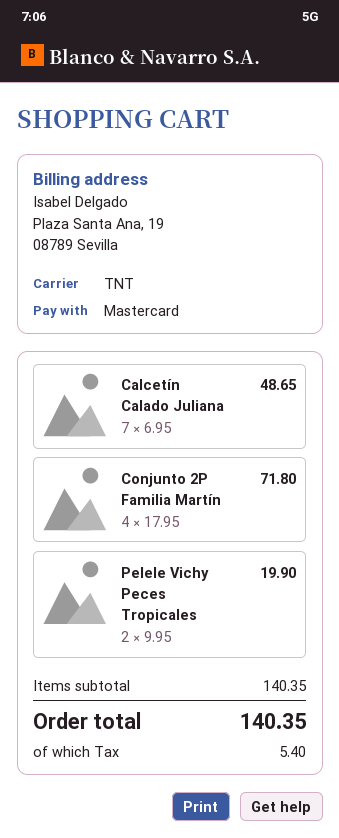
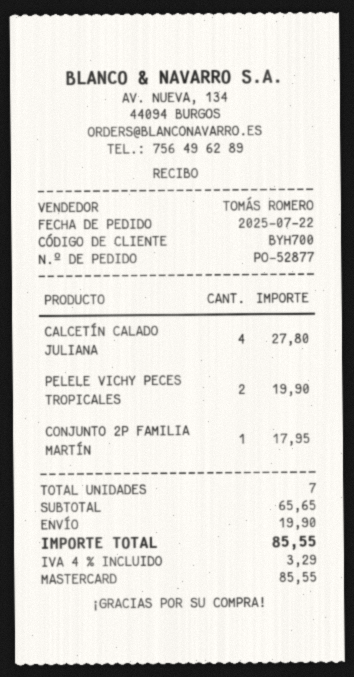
Calcetín Calado Juliana: 7 for 48.65 -> 4 for 27.80
Conjunto 2P Familia Martín: 4 for 71.80 -> 1 for 17.95
subtotal: 140.35 -> 65.65
shipping: none -> 19.90
tax: 5.40 -> 3.29
total: 140.35 -> 85.55

